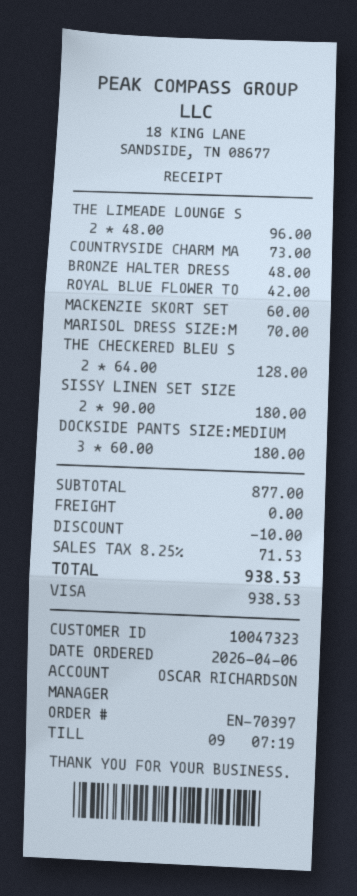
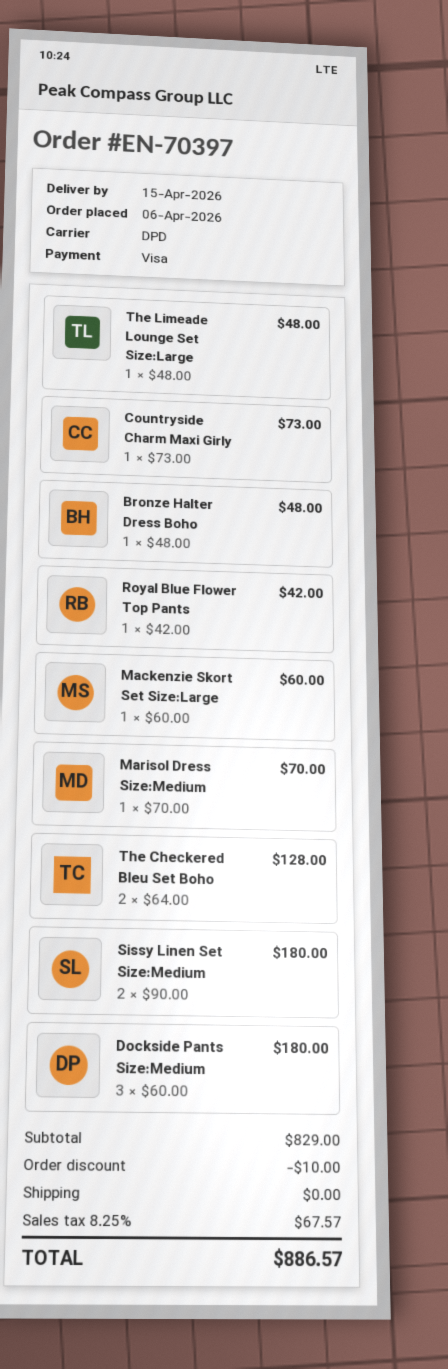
THE LIMEADE LOUNGE S: 2 x 48.00 = 96.00 -> 1 x 48.00 = 48.00
subtotal: 877.00 -> 829.00
tax: 8.25% = 71.53 -> 8.25% = 67.57
total: 938.53 -> 886.57

